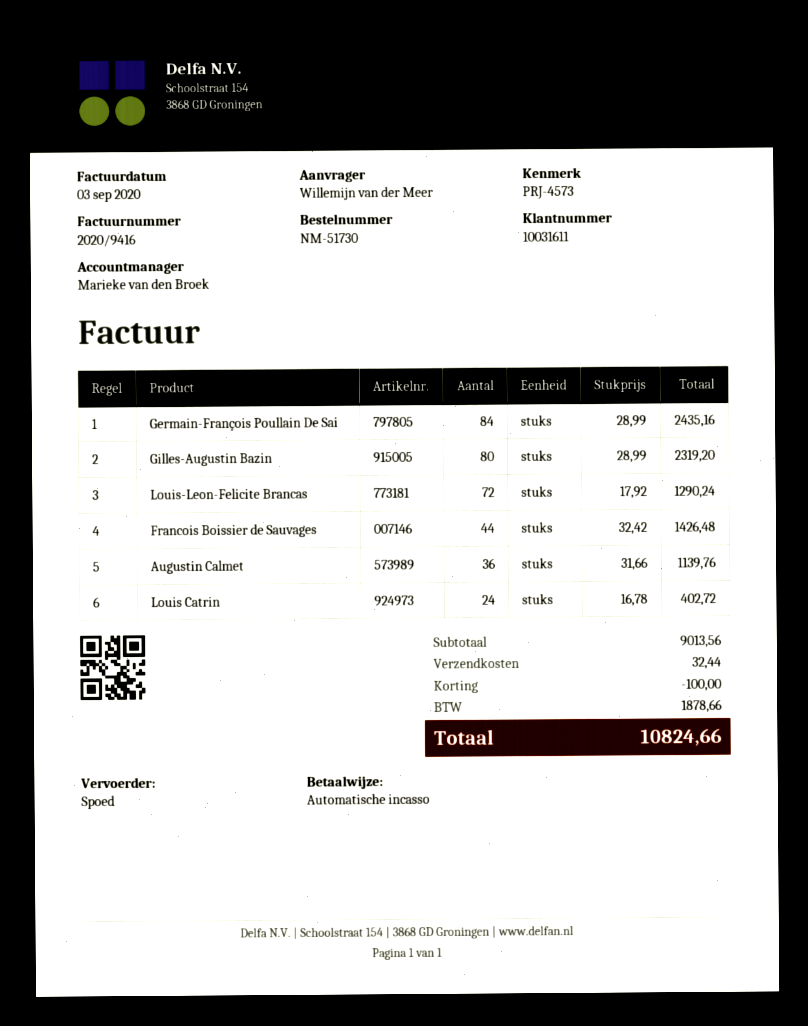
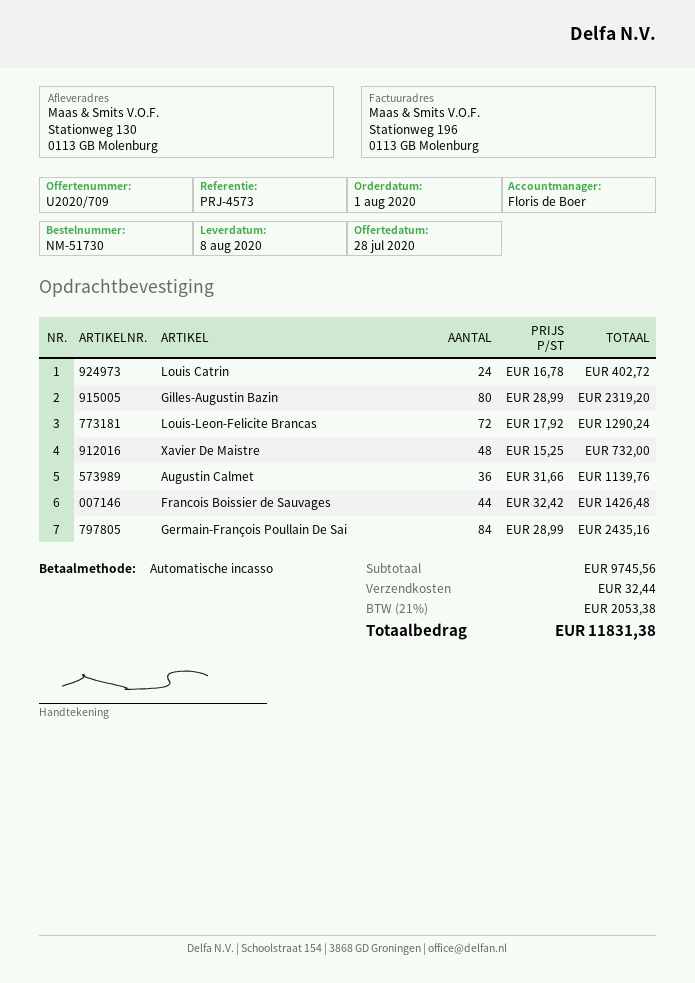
sales rep: Marieke van den Broek -> Floris de Boer
Xavier De Maistre: none -> 48 x 15.25 = 732.00
subtotal: 9013.56 -> 9745.56
discount: 100.00 -> none
tax: 1878.66 -> 2053.38
total: 10824.66 -> 11831.38

